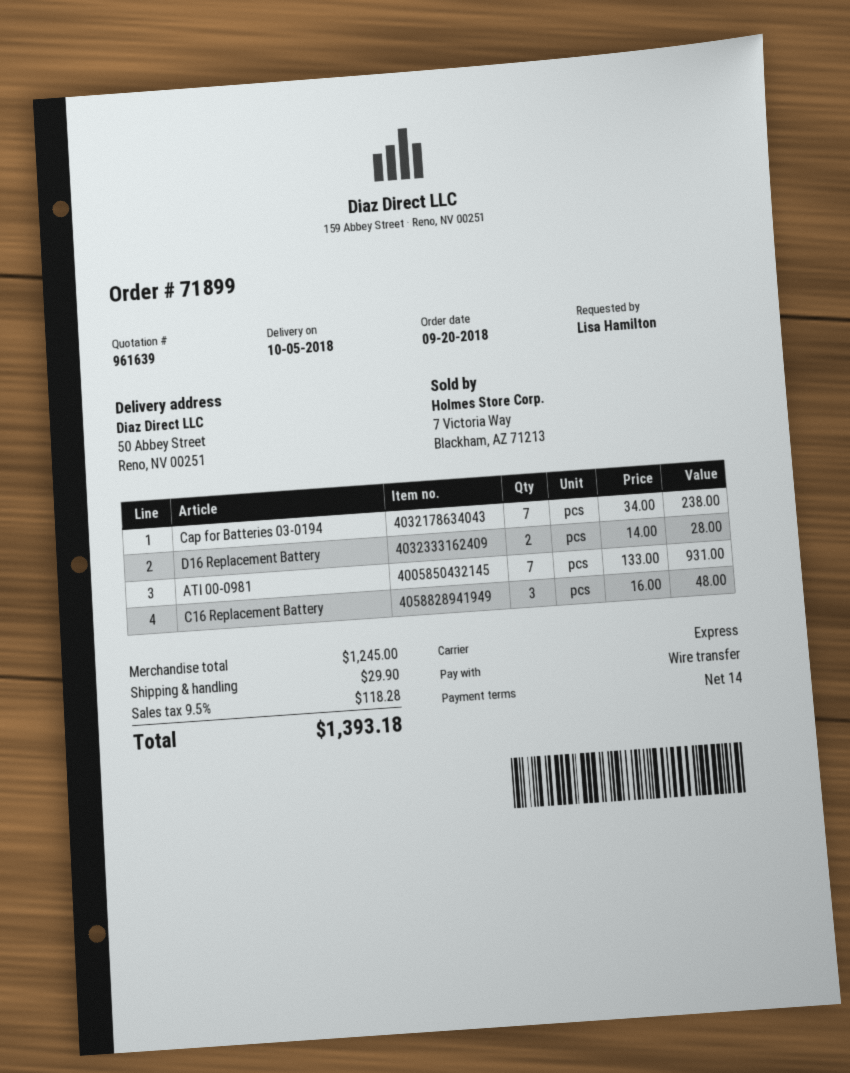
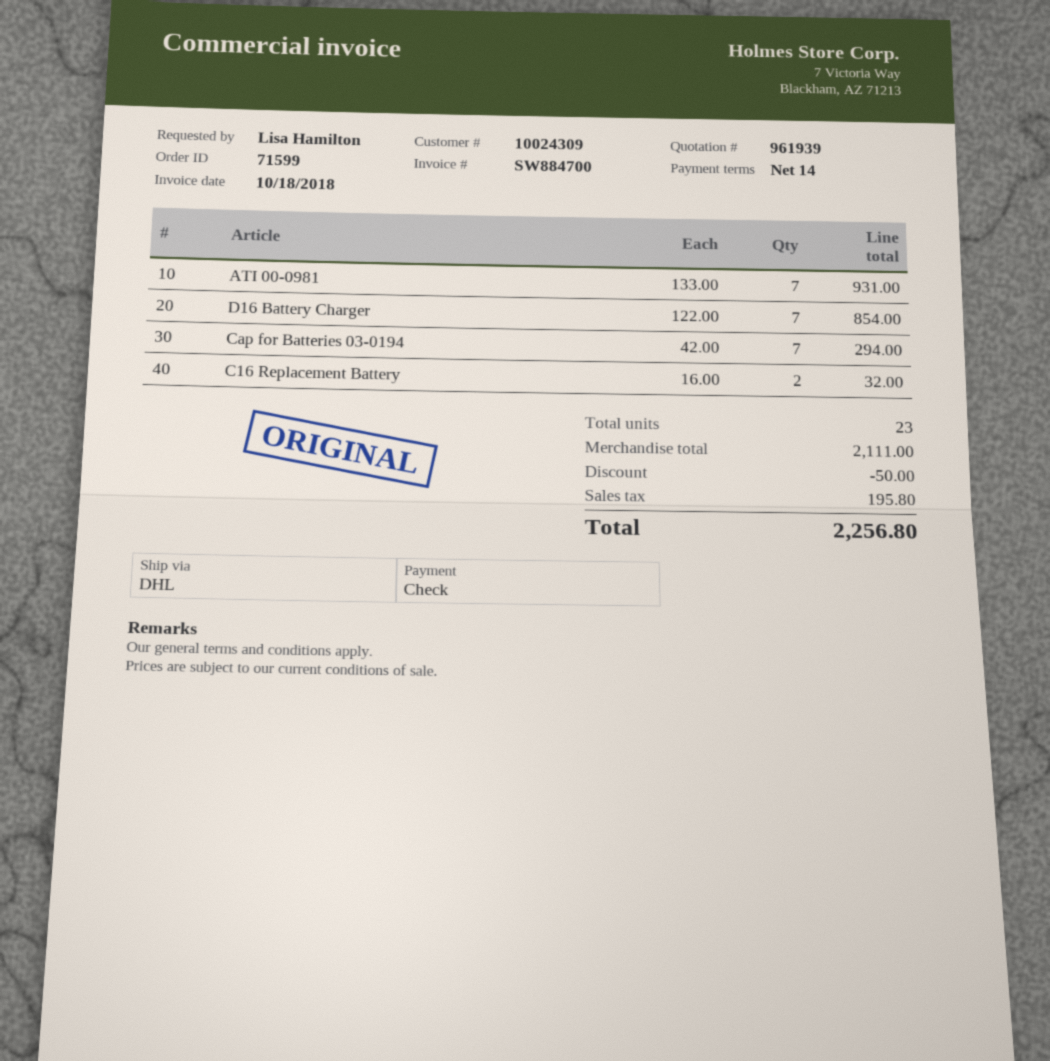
quote number: 961639 -> 961939
order number: 71899 -> 71599
payment method: bank transfer -> cheque
shipping method: express -> DHL
Cap for Batteries 03-0194: 7 x 34.00 = 238.00 -> 7 x 42.00 = 294.00
D16 Replacement Battery: 2 x 14.00 = 28.00 -> none
C16 Replacement Battery: 3 x 16.00 = 48.00 -> 2 x 16.00 = 32.00
D16 Battery Charger: none -> 7 x 122.00 = 854.00
subtotal: 1245.00 -> 2111.00
discount: none -> 50.00
shipping: 29.90 -> none
tax: 118.28 -> 195.80
total: 1393.18 -> 2256.80

